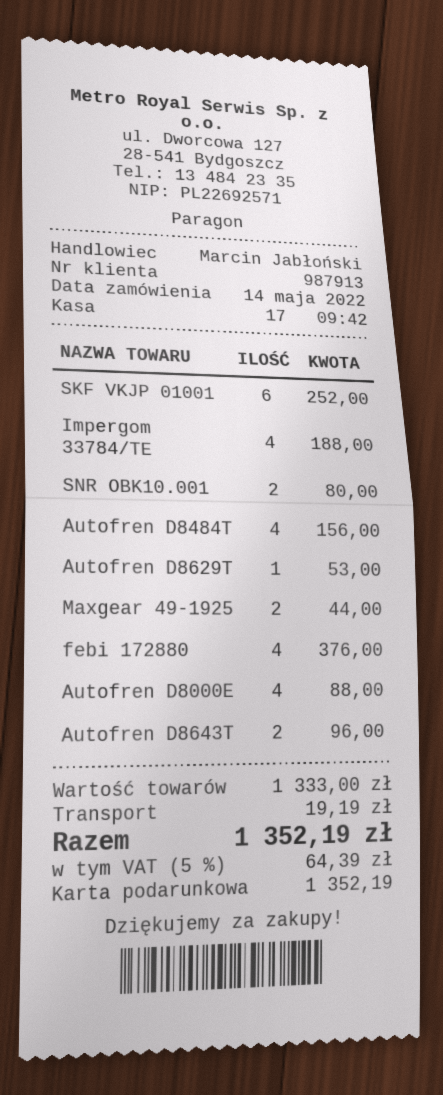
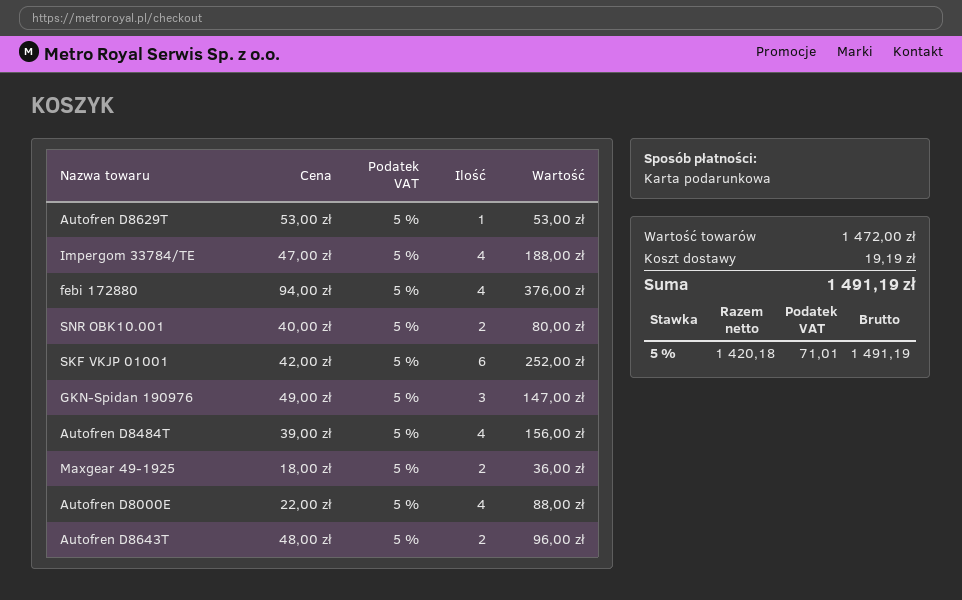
Maxgear 49-1925: 2 for 44.00 -> 2 for 36.00
GKN-Spidan 190976: none -> 3 for 147.00
subtotal: 1333.00 -> 1472.00
tax: 5% = 64.39 -> 5% = 71.01
total: 1352.19 -> 1491.19

